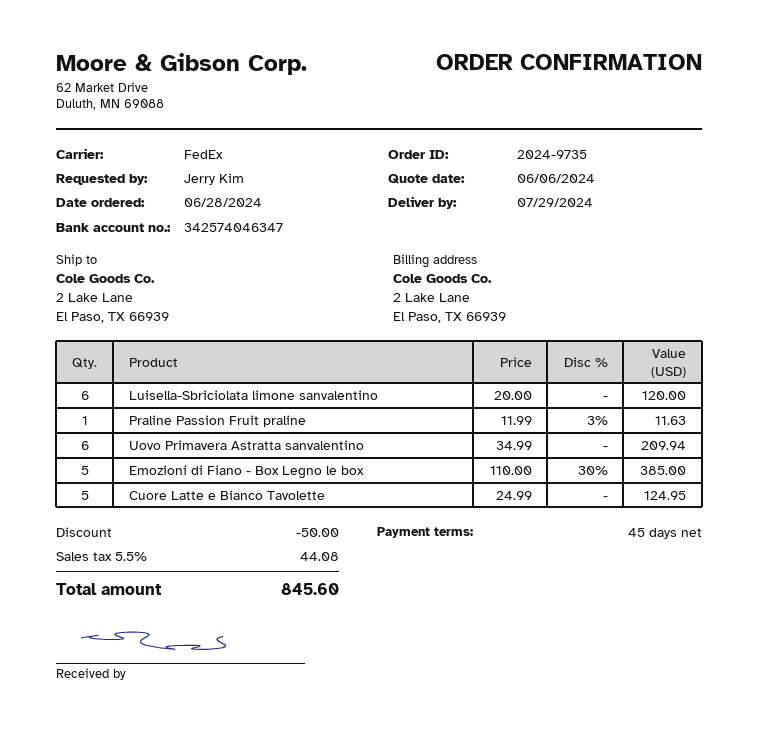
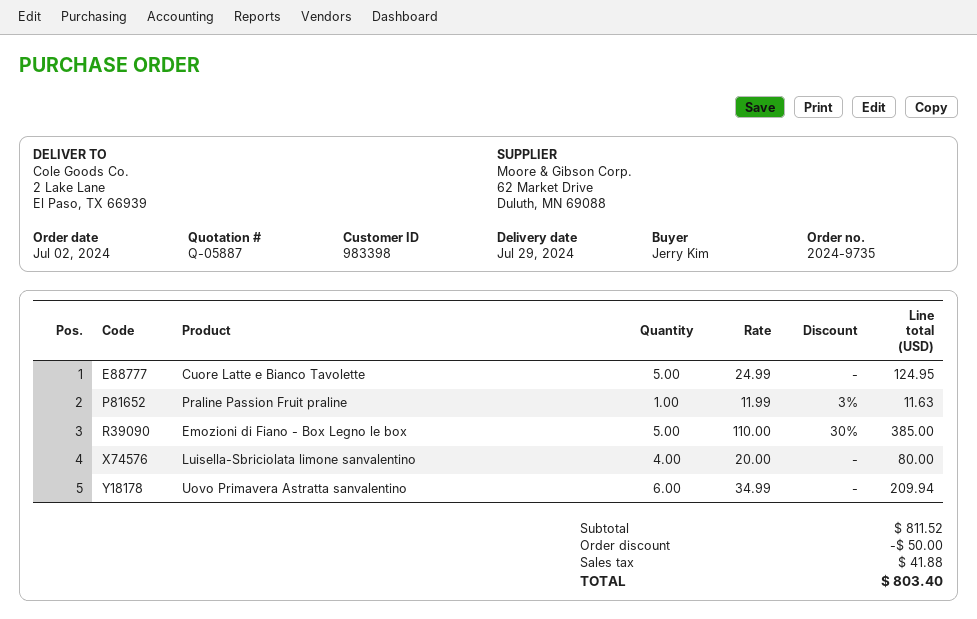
order date: 2024-06-28 -> 2024-07-02
Luisella-Sbriciolata limone sanvalentino: 6 x 20.00 = 120.00 -> 4 x 20.00 = 80.00
tax: 44.08 -> 41.88
total: 845.60 -> 803.40

